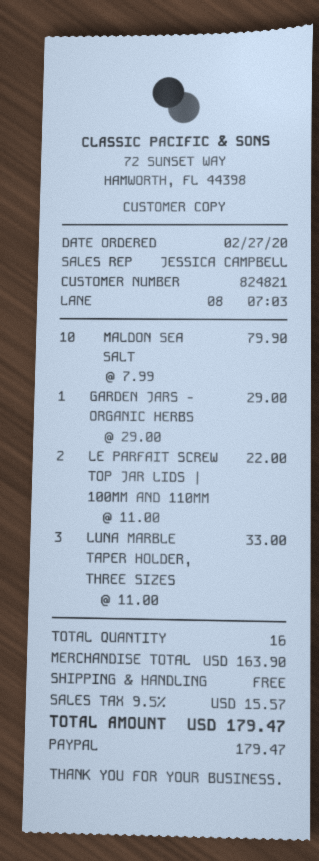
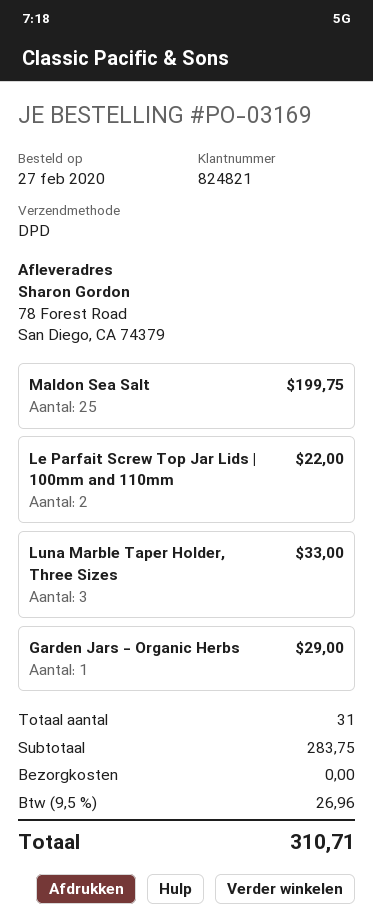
MALDON SEA SALT: 10 for 79.90 -> 25 for 199.75
total quantity: 16 -> 31
subtotal: 163.90 -> 283.75
tax: 9.5% = 15.57 -> 9.5% = 26.96
total: 179.47 -> 310.71

